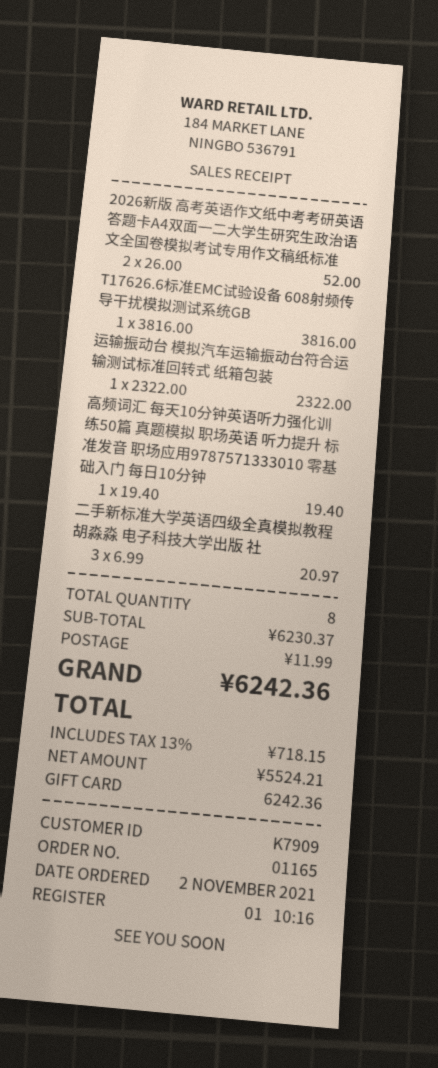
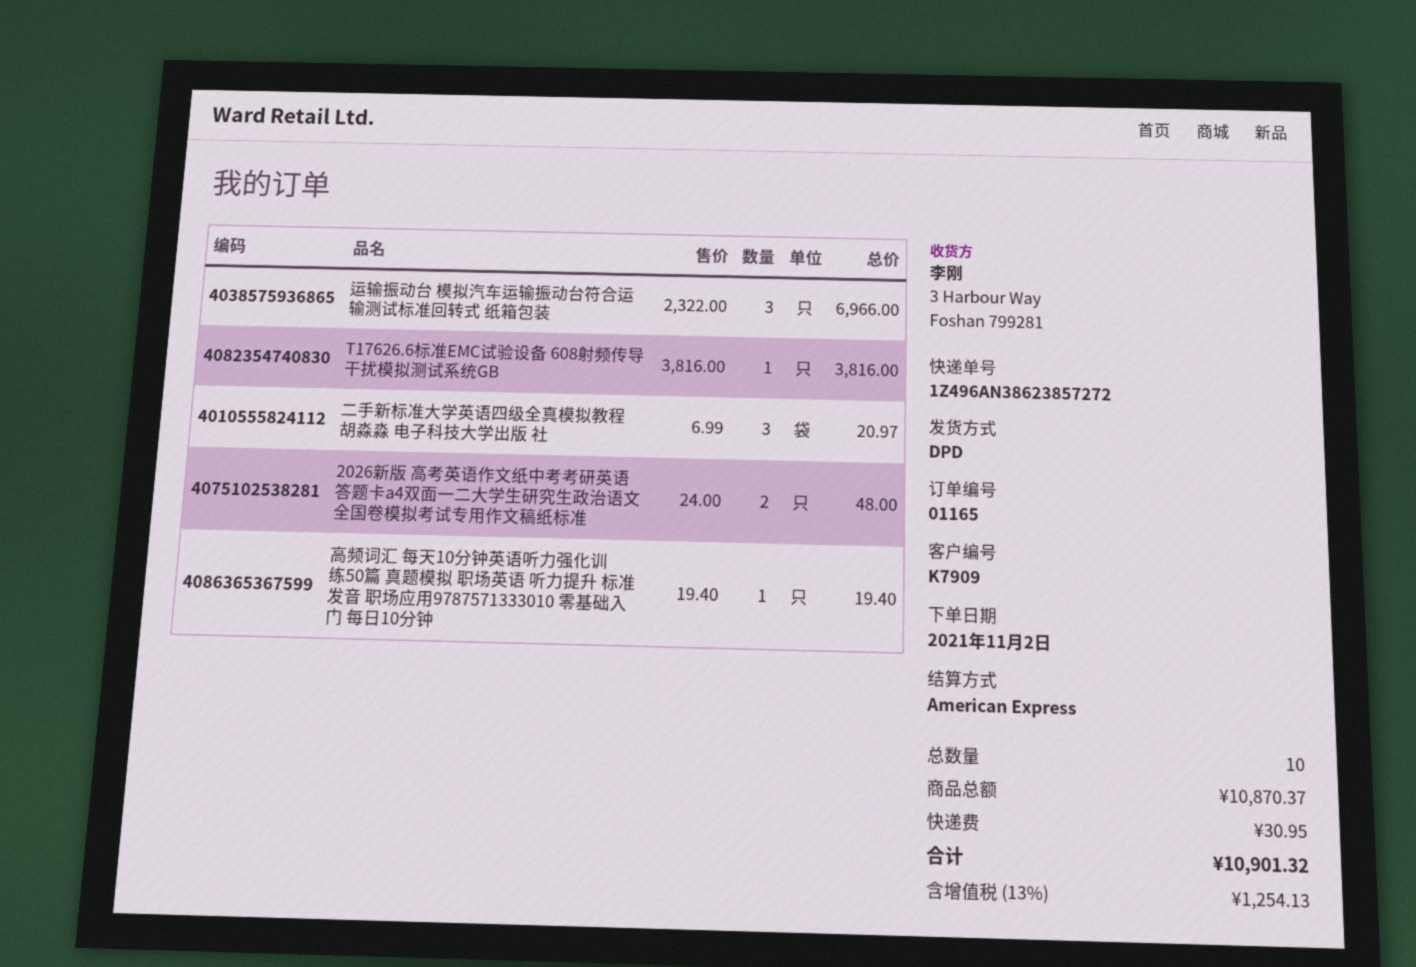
payment method: gift card -> American Express
2026新版 高考英语作文纸中考考研英语答题卡A4双面一二大学生研究生政治语文全国卷模拟考试专用作文稿纸标准: 2 x 26.00 = 52.00 -> 2 x 24.00 = 48.00
运输振动台 模拟汽车运输振动台符合运输测试标准回转式 纸箱包装: 1 x 2322.00 = 2322.00 -> 3 x 2322.00 = 6966.00
total quantity: 8 -> 10
subtotal: 6230.37 -> 10870.37
shipping: 11.99 -> 30.95
tax: 13% = 718.15 -> 13% = 1254.13
total: 6242.36 -> 10901.32

